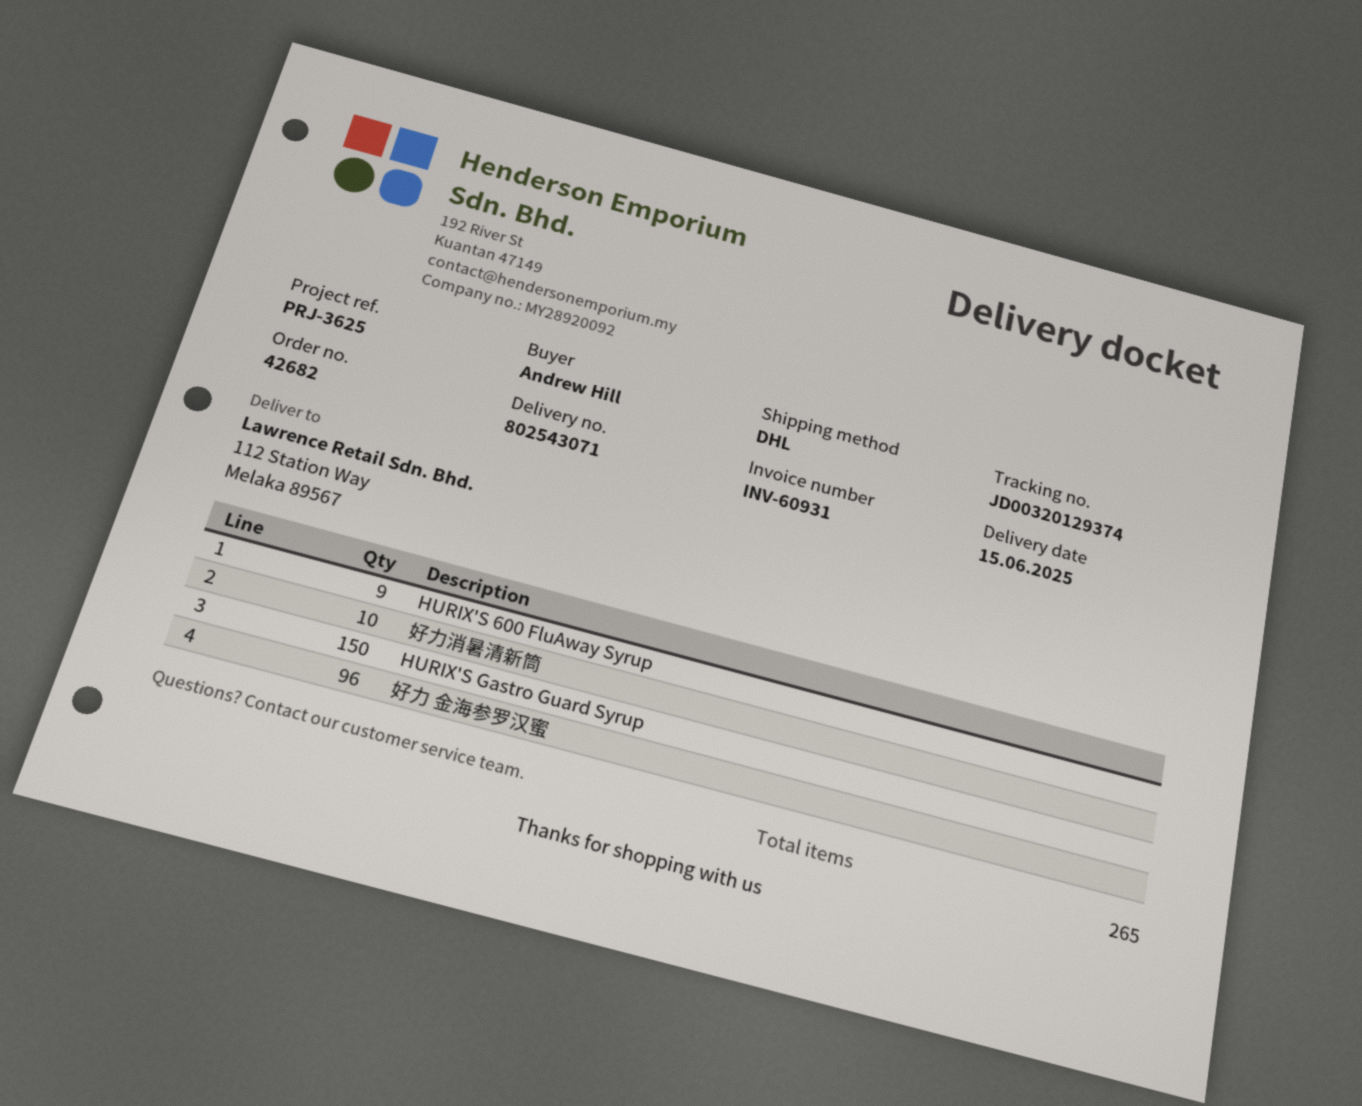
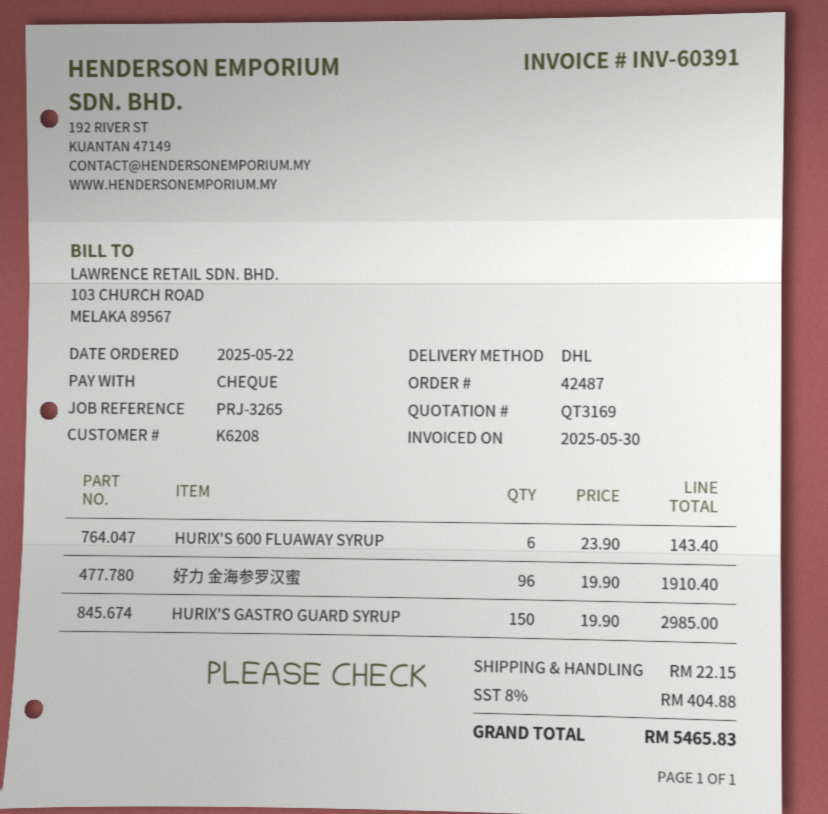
order number: 42682 -> 42487
invoice number: INV-60931 -> INV-60391
reference: PRJ-3625 -> PRJ-3265
HURIX'S 600 FluAway Syrup: 9 -> 6
好力消暑清新筒: 10 -> none

